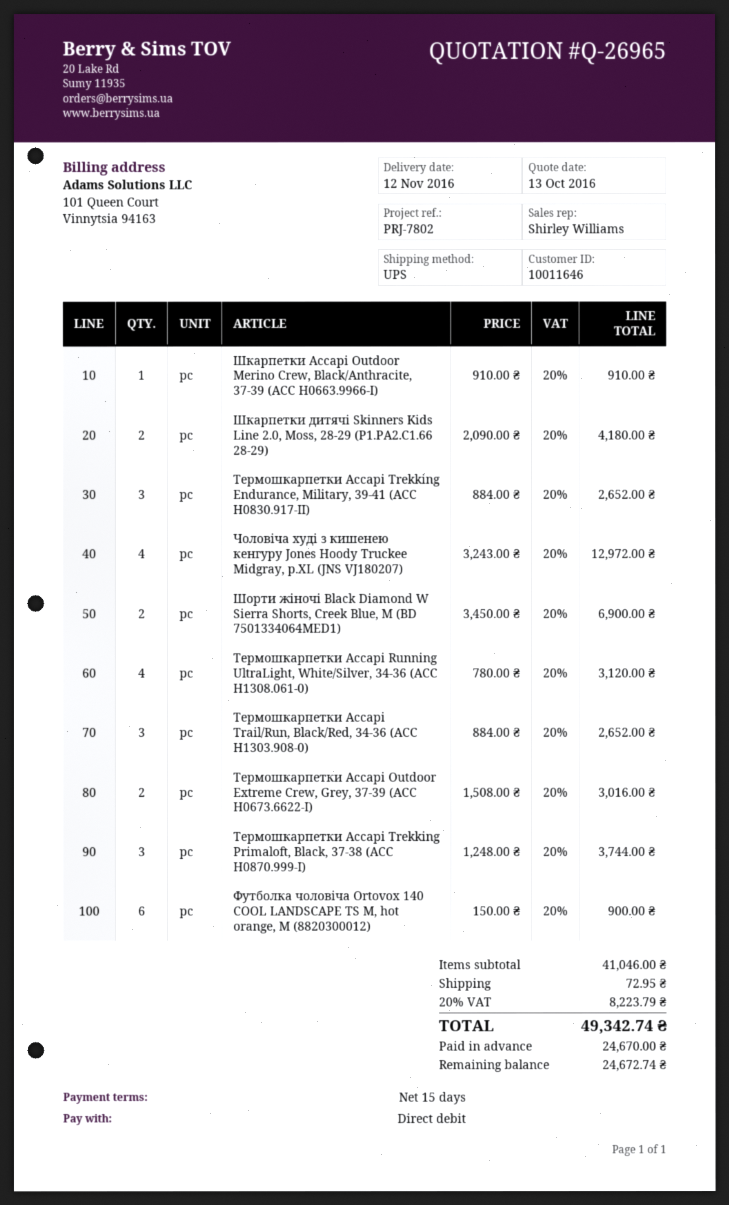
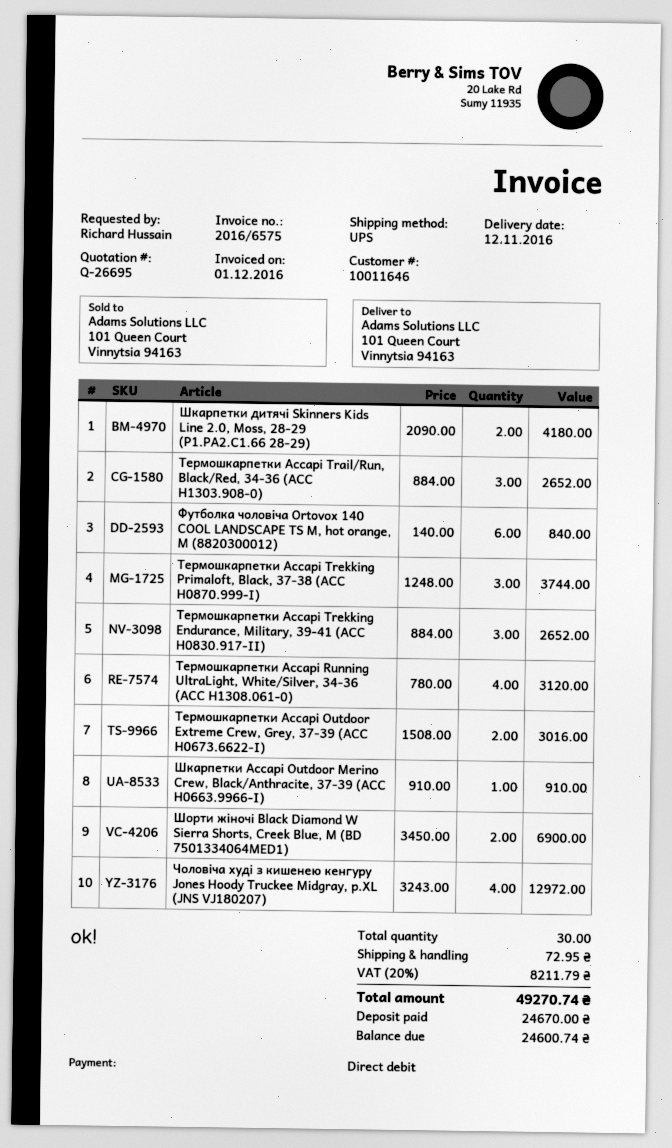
quote number: Q-26965 -> Q-26695
Футболка чоловіча Ortovox 140 COOL LANDSCAPE TS M, hot orange, M (8820300012): 6 x 150.00 = 900.00 -> 6 x 140.00 = 840.00
tax: 20% = 8223.79 -> 20% = 8211.79
total: 49342.74 -> 49270.74
balance: 24672.74 -> 24600.74

